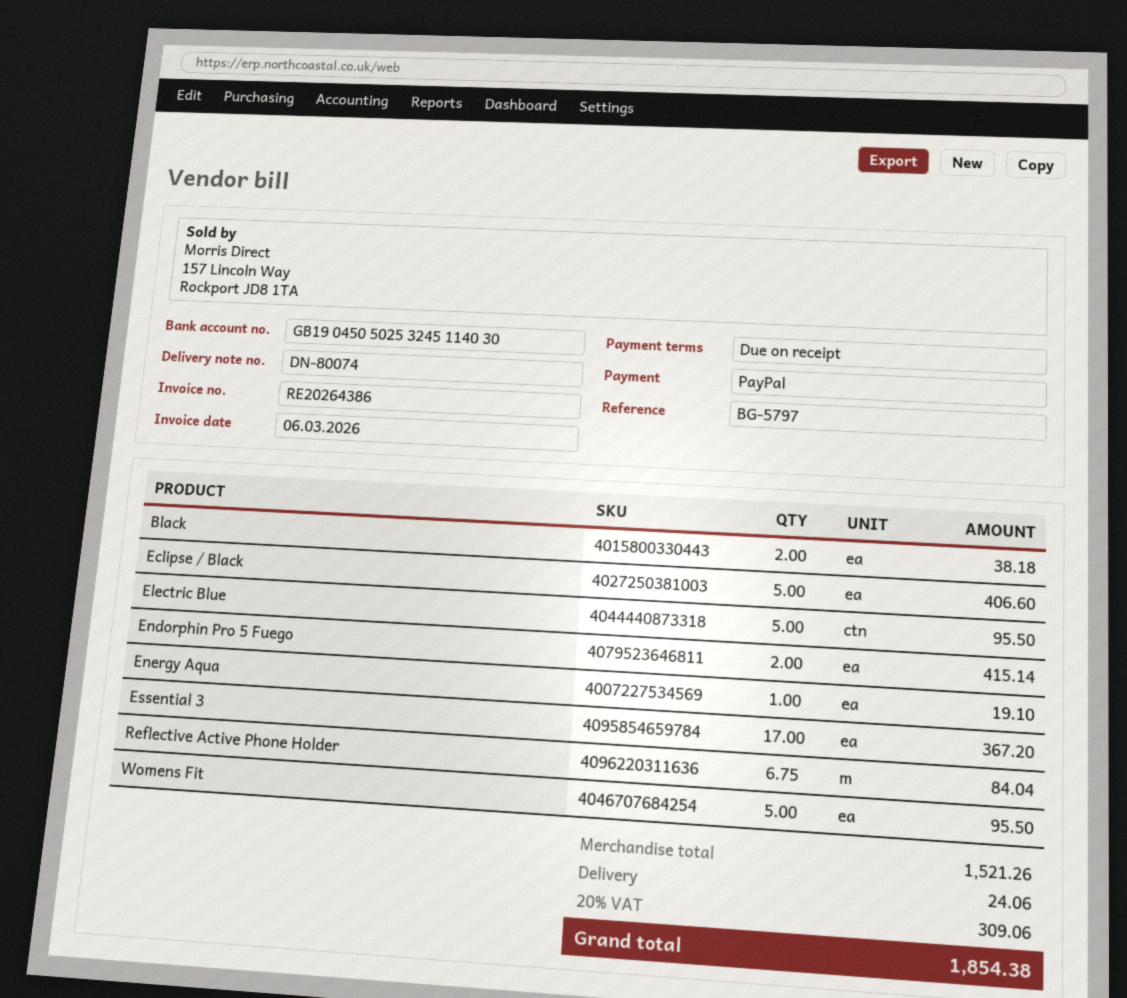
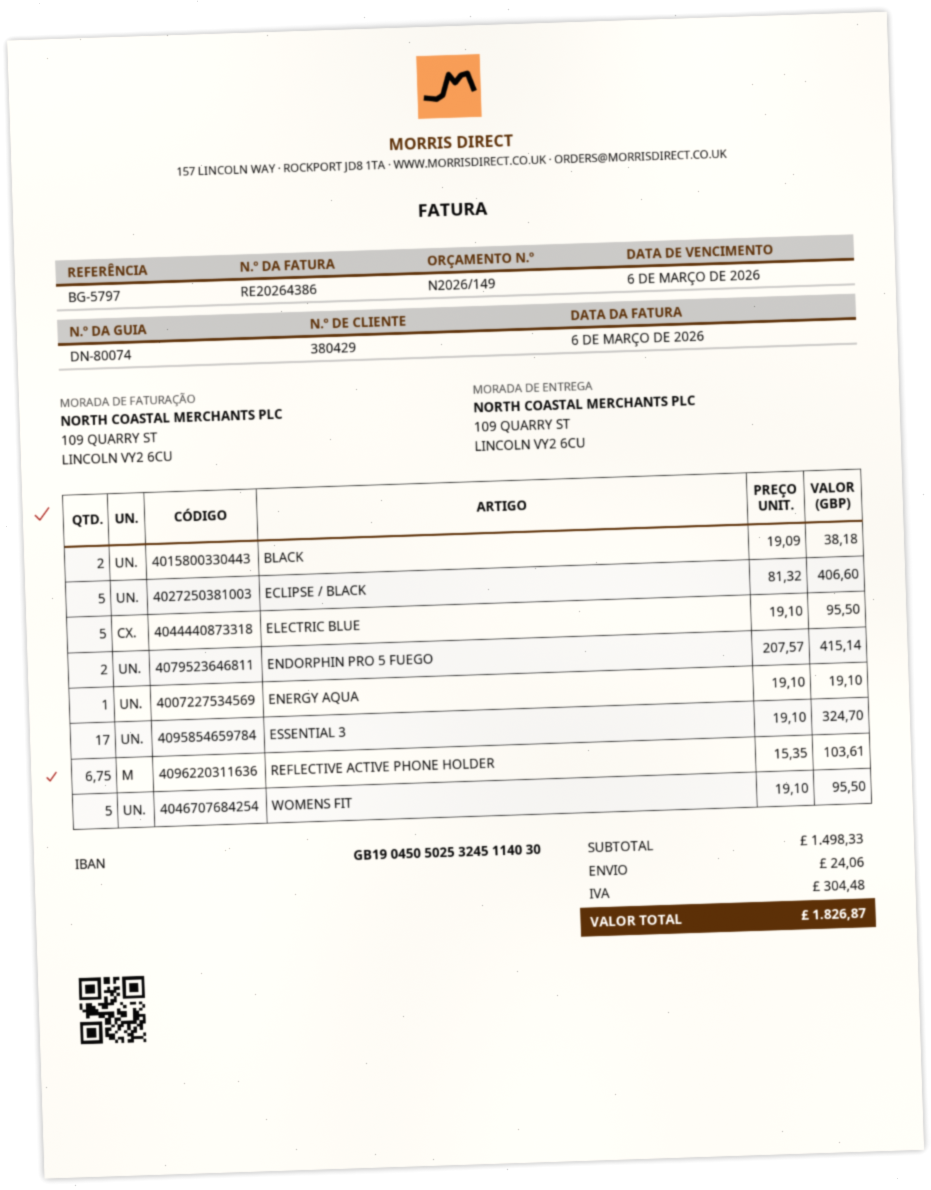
Essential 3: 17 for 367.20 -> 17 for 324.70
Reflective Active Phone Holder: 6.75 for 84.04 -> 6.75 for 103.61
subtotal: 1521.26 -> 1498.33
tax: 309.06 -> 304.48
total: 1854.38 -> 1826.87

